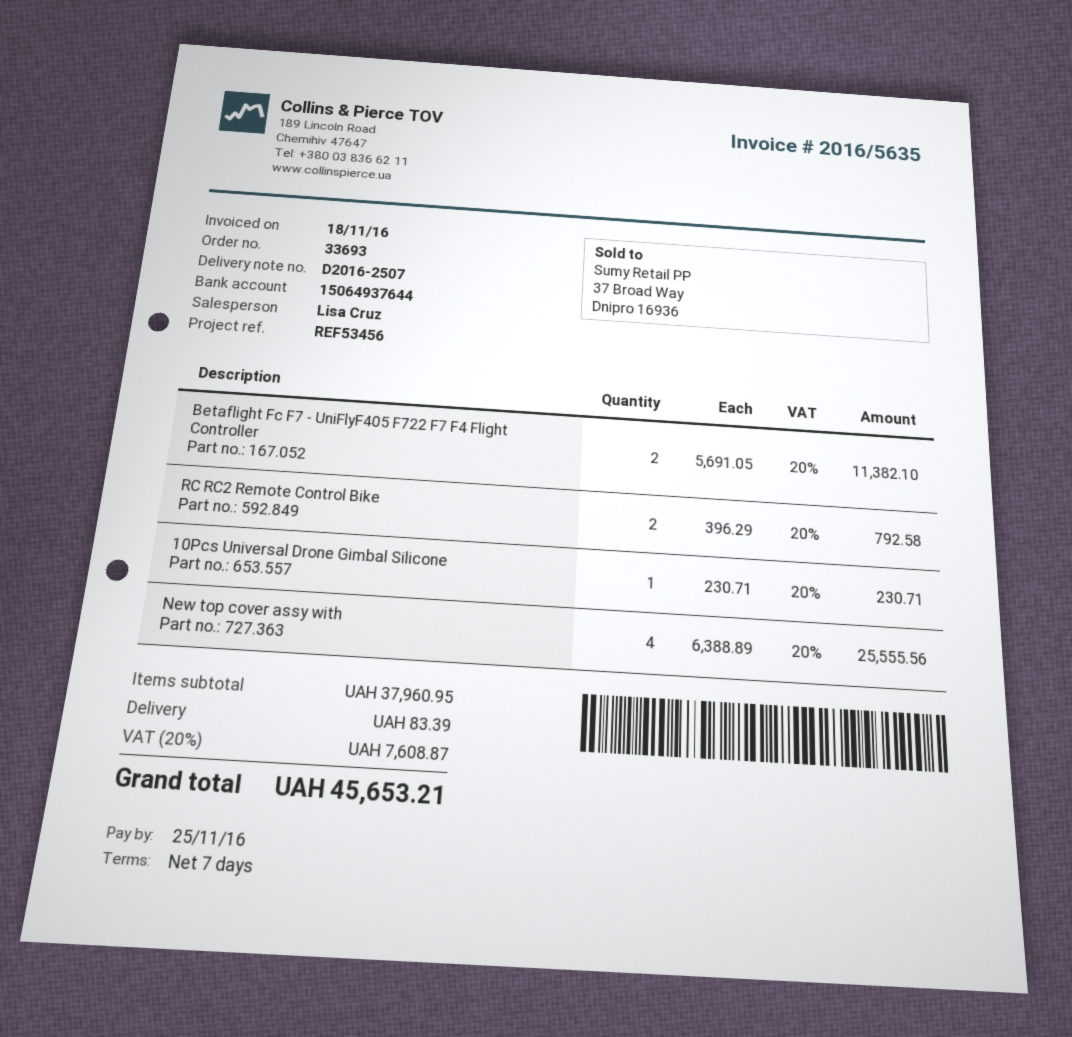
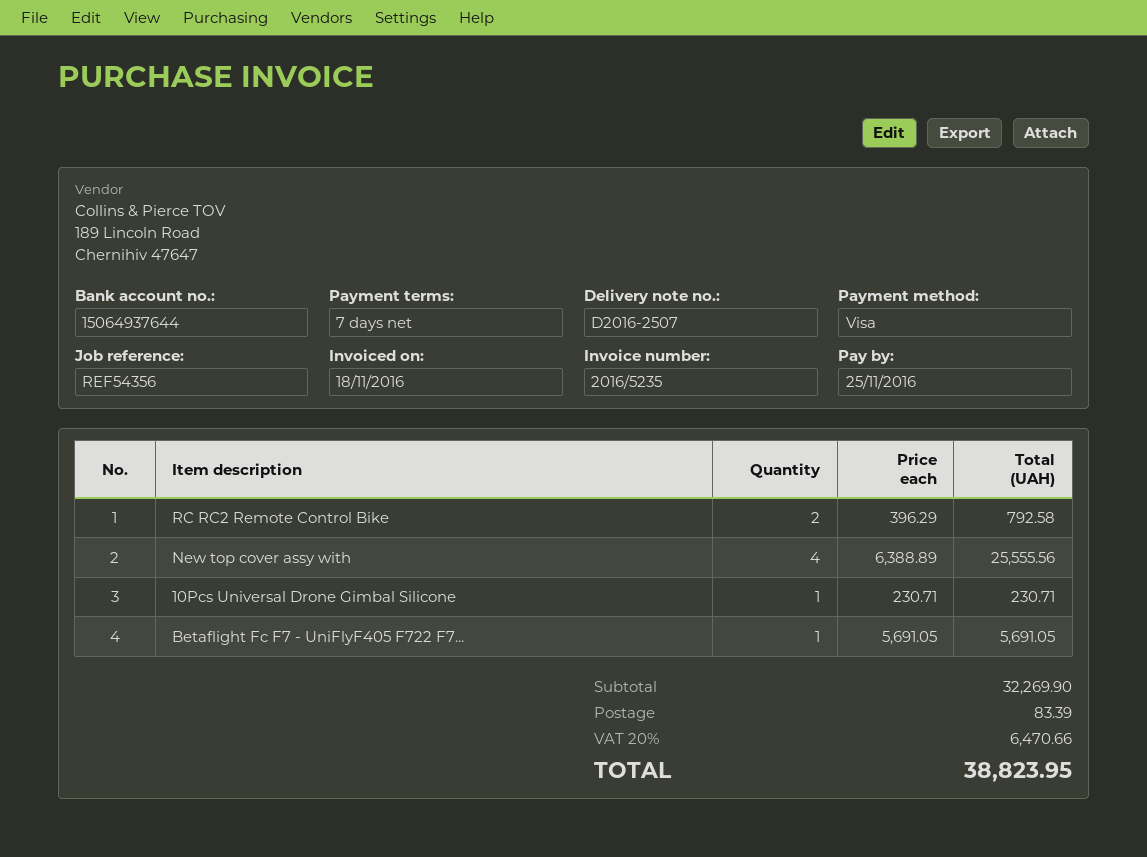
invoice number: 2016/5635 -> 2016/5235
reference: REF53456 -> REF54356
Betaflight Fc F7 - UniFlyF405 F722 F7 F4 Flight Controller: 2 x 5691.05 = 11382.10 -> 1 x 5691.05 = 5691.05
subtotal: 37960.95 -> 32269.90
tax: 20% = 7608.87 -> 20% = 6470.66
total: 45653.21 -> 38823.95

